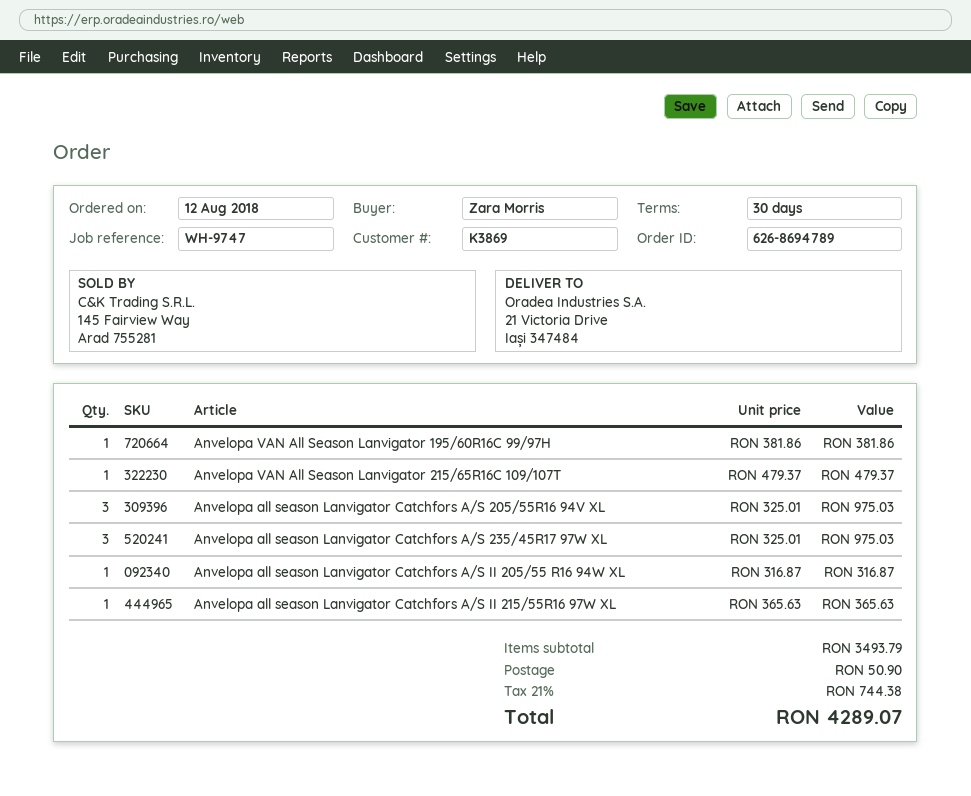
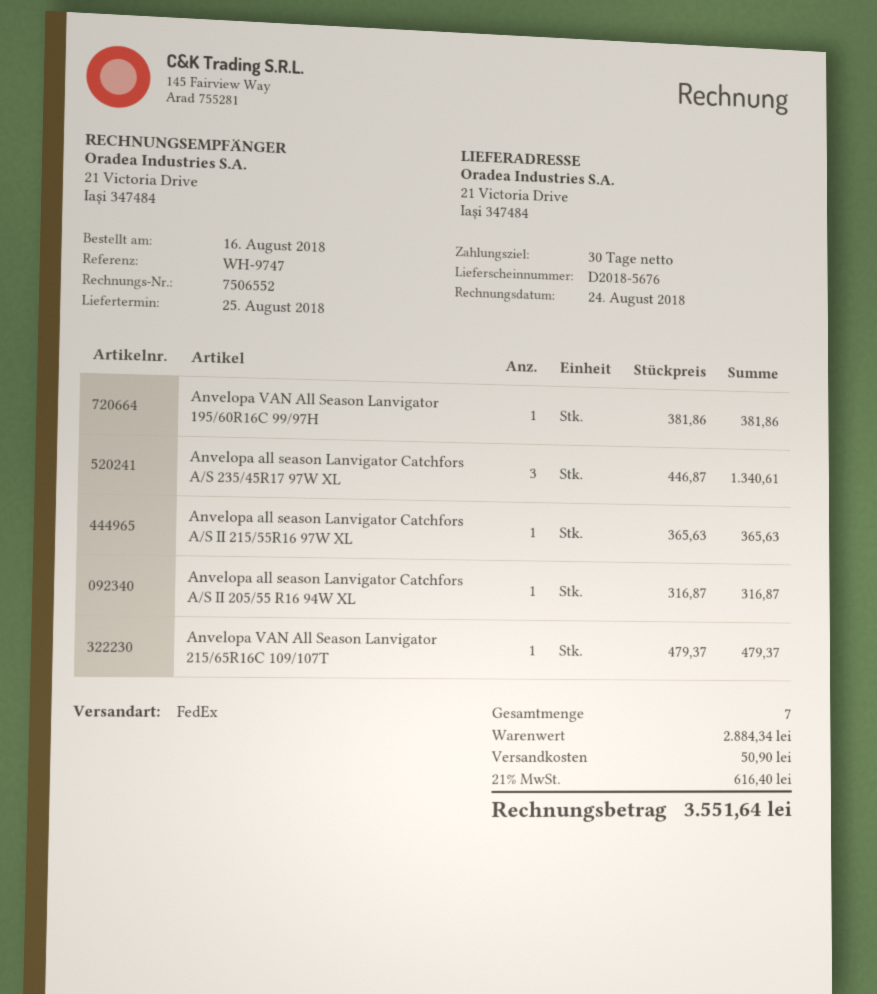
order date: 2018-08-12 -> 2018-08-16
Anvelopa all season Lanvigator Catchfors A/S 205/55R16 94V XL: 3 x 325.01 = 975.03 -> none
Anvelopa all season Lanvigator Catchfors A/S 235/45R17 97W XL: 3 x 325.01 = 975.03 -> 3 x 446.87 = 1340.61
subtotal: 3493.79 -> 2884.34
tax: 21% = 744.38 -> 21% = 616.40
total: 4289.07 -> 3551.64

